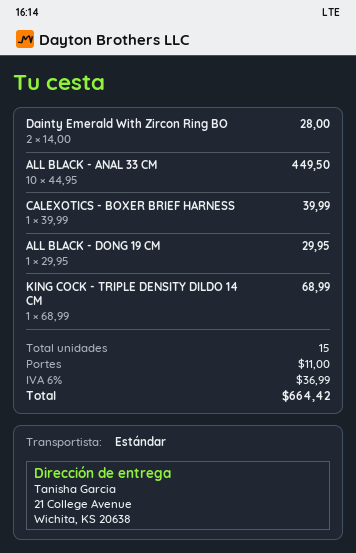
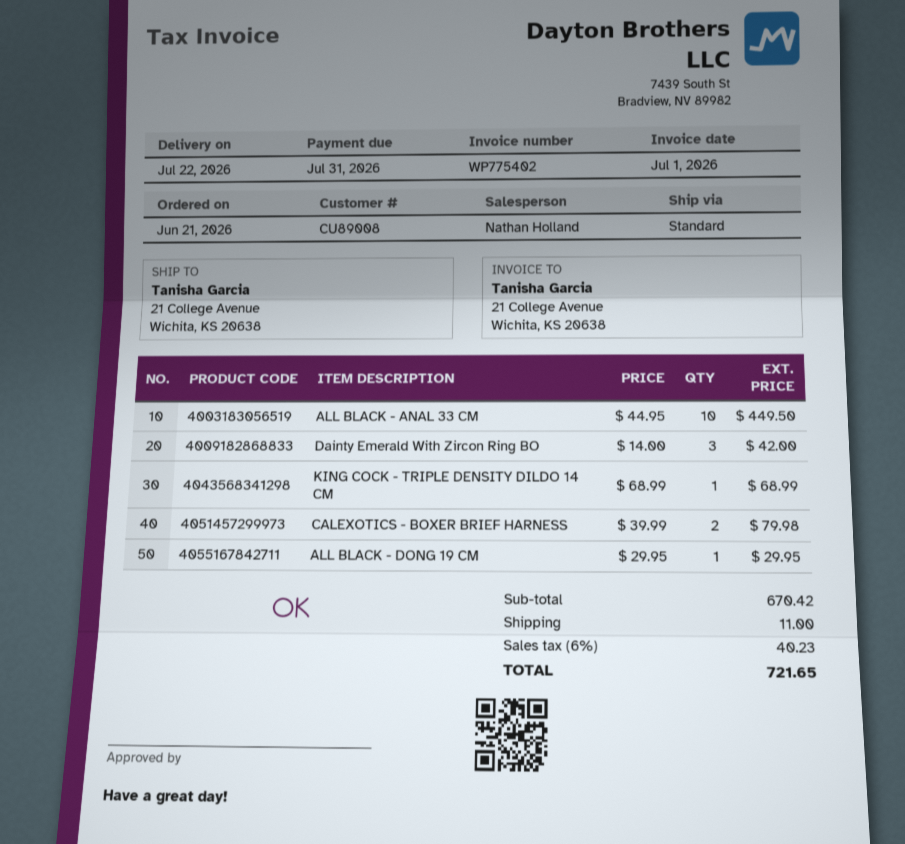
Dainty Emerald With Zircon Ring BO: 2 x 14.00 = 28.00 -> 3 x 14.00 = 42.00
CALEXOTICS - BOXER BRIEF HARNESS: 1 x 39.99 = 39.99 -> 2 x 39.99 = 79.98
tax: 6% = 36.99 -> 6% = 40.23
total: 664.42 -> 721.65

